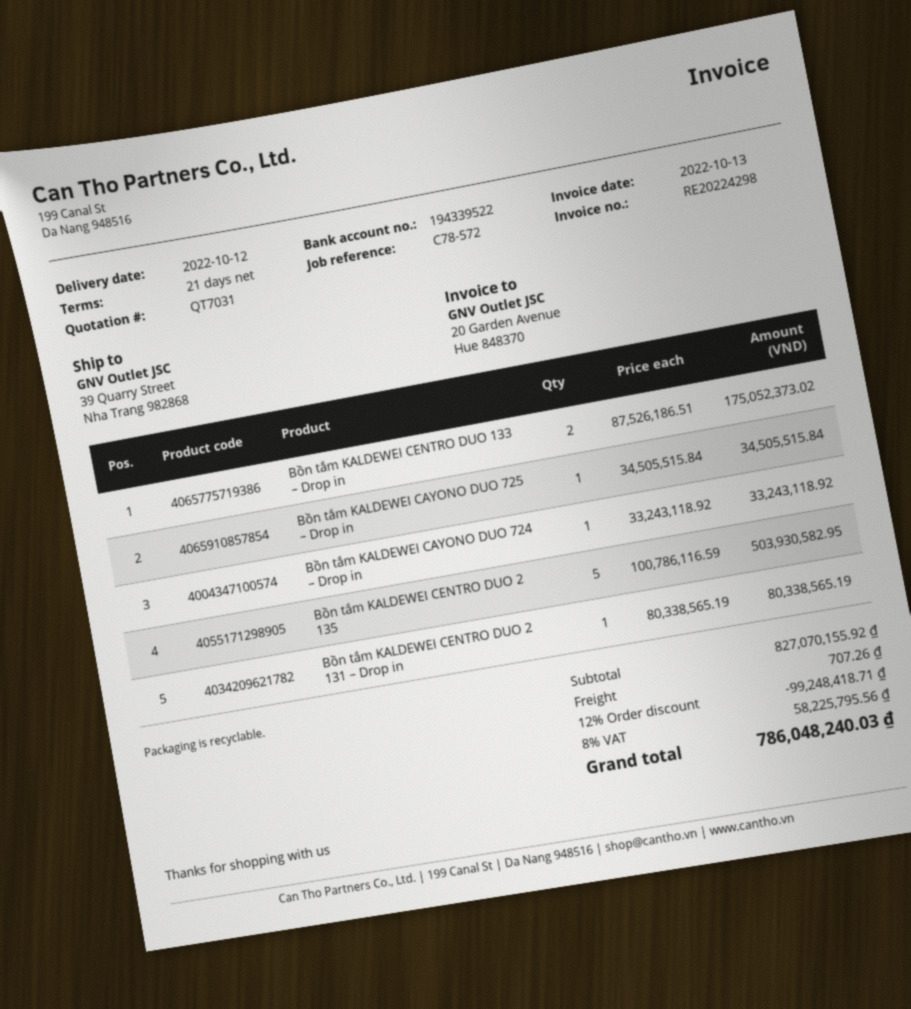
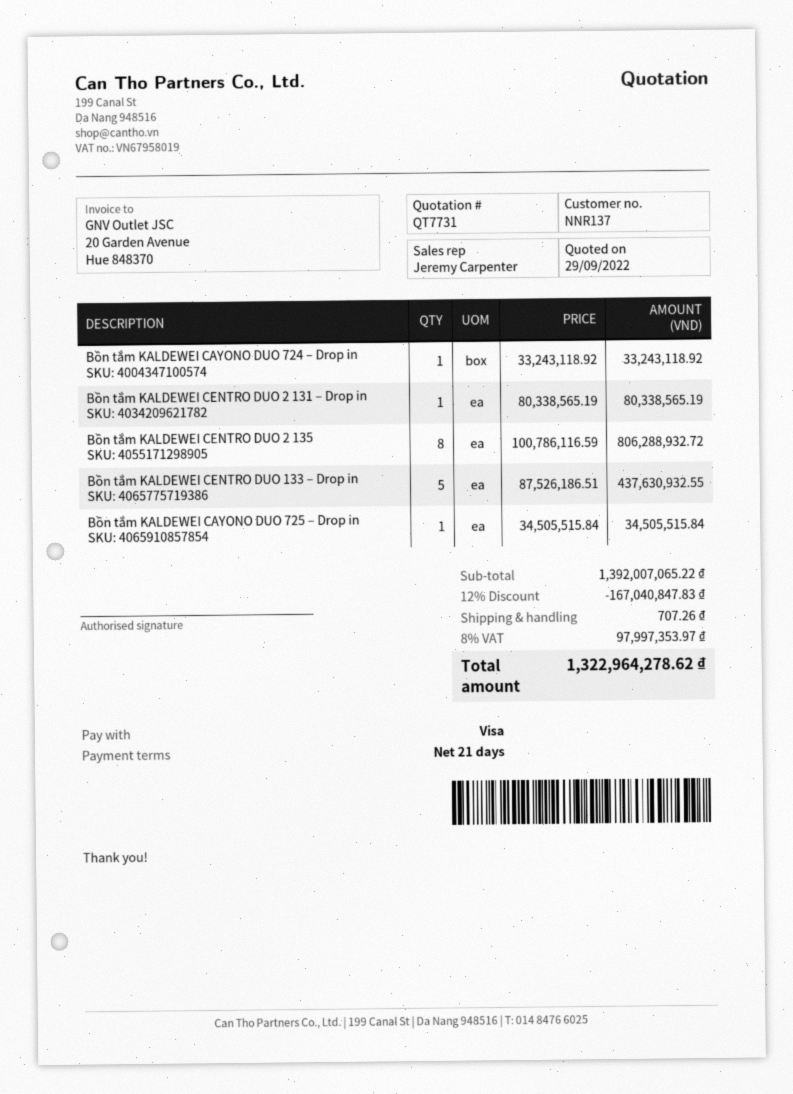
quote number: QT7031 -> QT7731
Bồn tắm KALDEWEI CENTRO DUO 133 – Drop in: 2 x 87526186.51 = 175052373.02 -> 5 x 87526186.51 = 437630932.55
Bồn tắm KALDEWEI CENTRO DUO 2 135: 5 x 100786116.59 = 503930582.95 -> 8 x 100786116.59 = 806288932.72
subtotal: 827070155.92 -> 1392007065.22
discount: 12% = 99248418.71 -> 12% = 167040847.83
tax: 8% = 58225795.56 -> 8% = 97997353.97
total: 786048240.03 -> 1322964278.62

